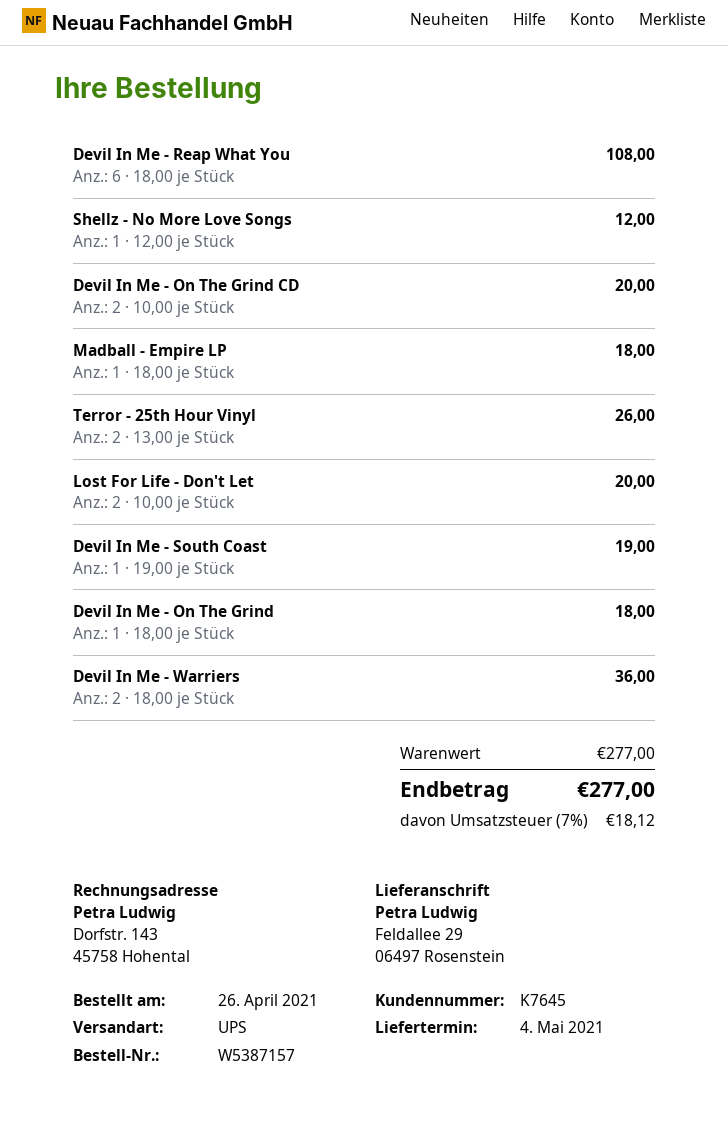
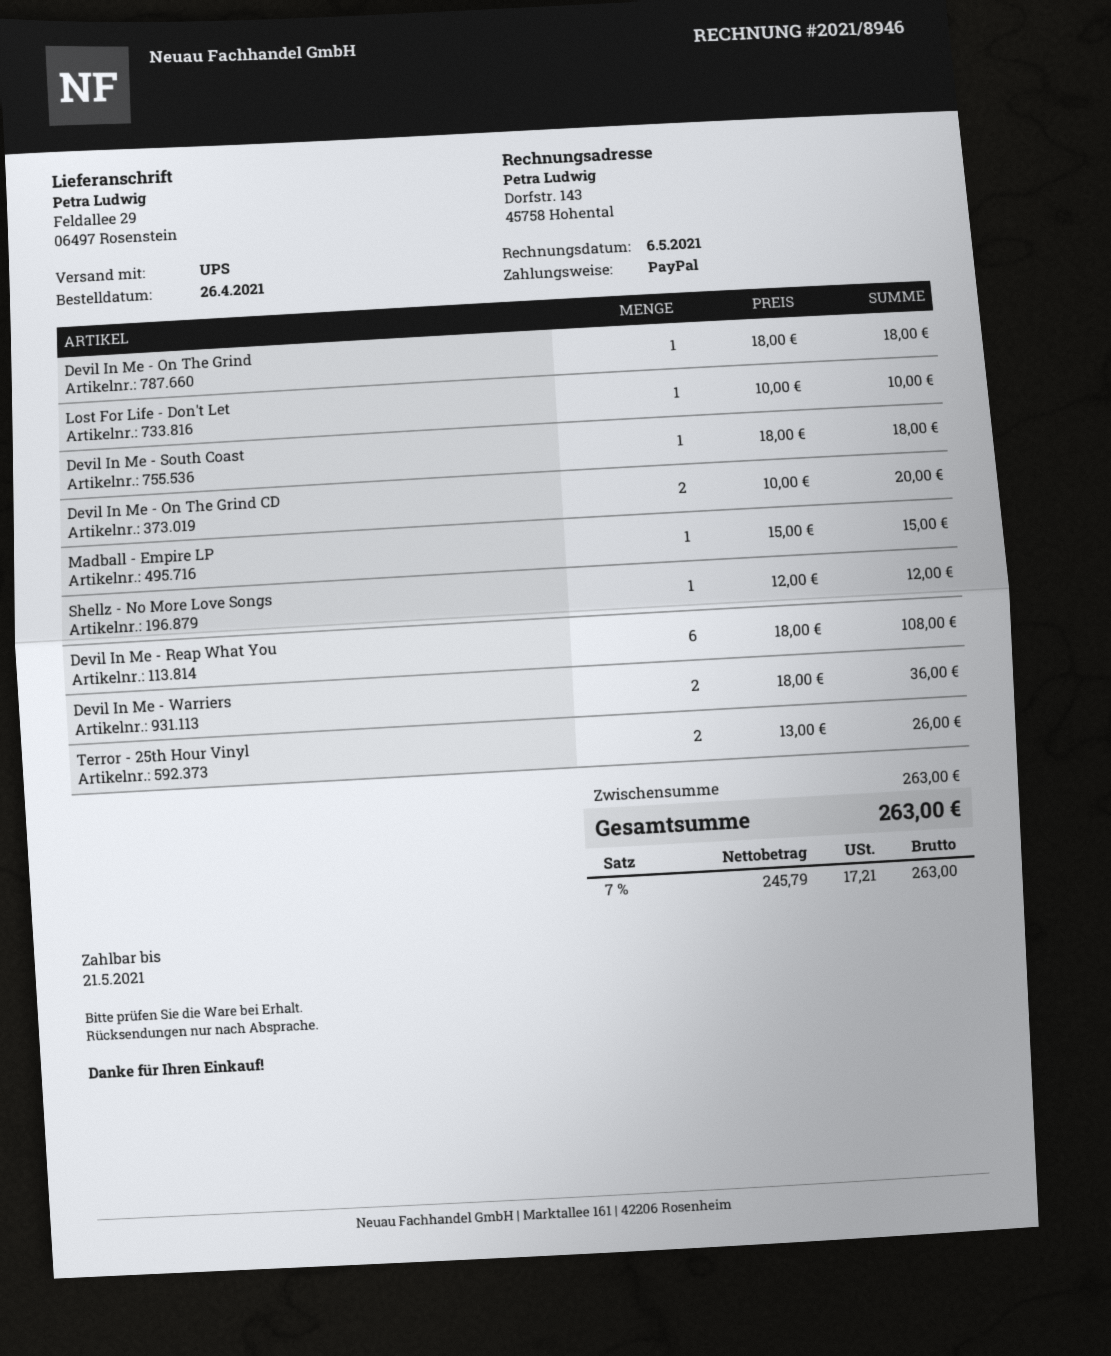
Madball - Empire LP: 1 x 18.00 = 18.00 -> 1 x 15.00 = 15.00
Lost For Life - Don't Let: 2 x 10.00 = 20.00 -> 1 x 10.00 = 10.00
Devil In Me - South Coast: 1 x 19.00 = 19.00 -> 1 x 18.00 = 18.00
subtotal: 277.00 -> 263.00
tax: 7% = 18.12 -> 7% = 17.21
total: 277.00 -> 263.00

